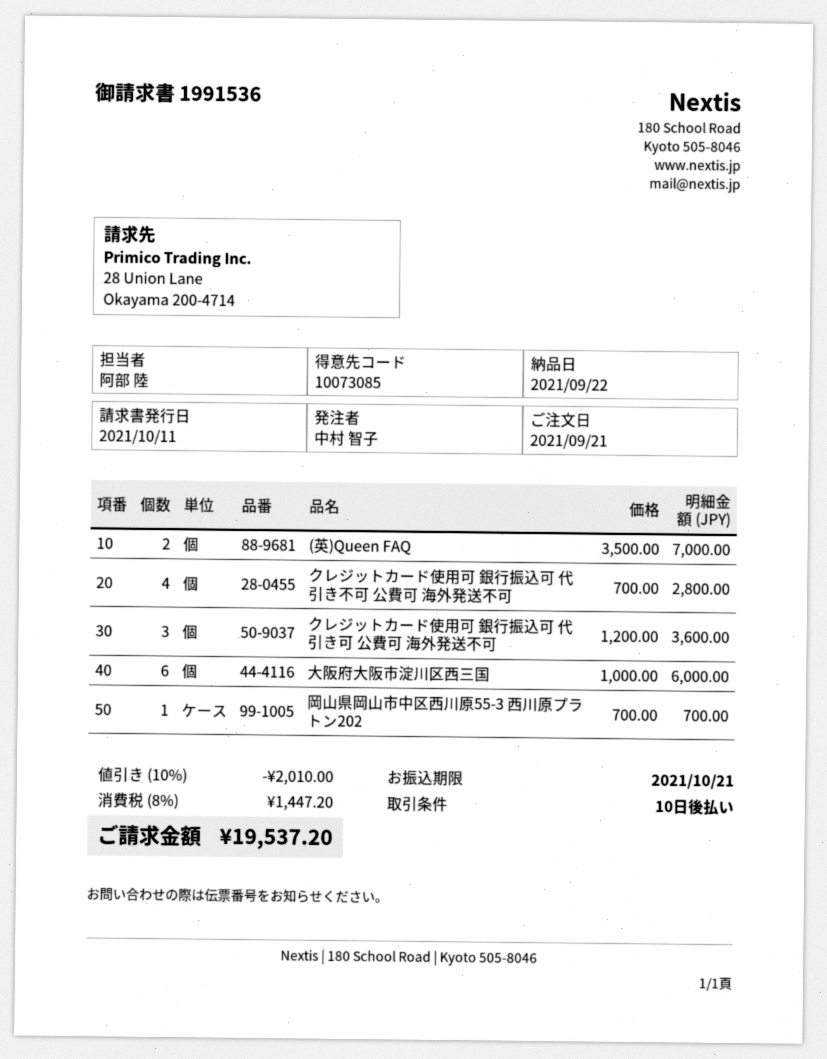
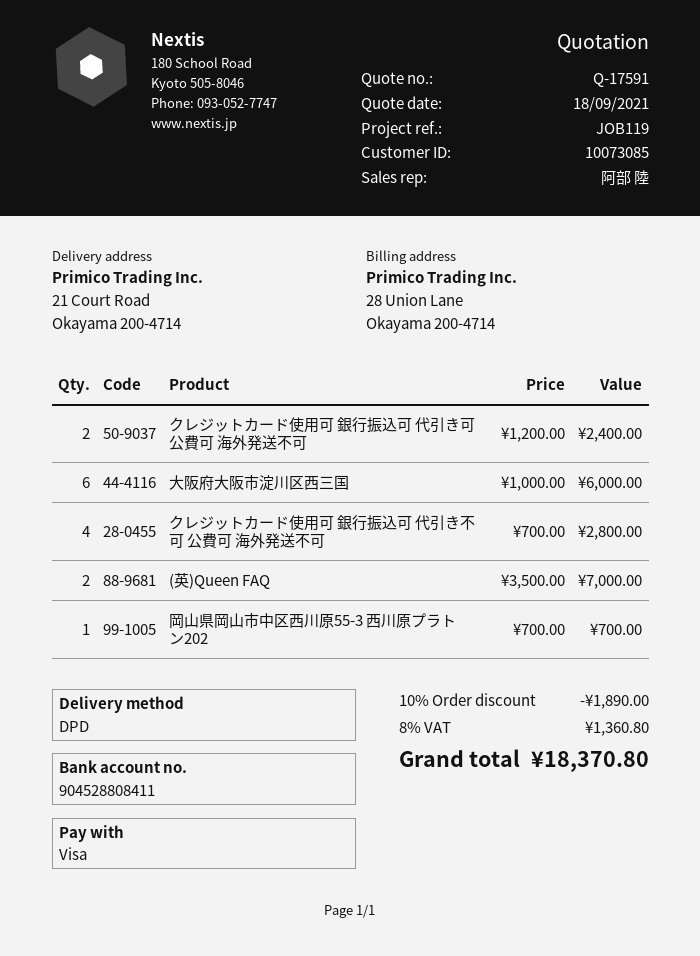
クレジットカード使用可 銀行振込可 代引き可 公費可 海外発送不可: 3 x 1200.00 = 3600.00 -> 2 x 1200.00 = 2400.00
discount: 10% = 2010.00 -> 10% = 1890.00
tax: 8% = 1447.20 -> 8% = 1360.80
total: 19537.20 -> 18370.80

